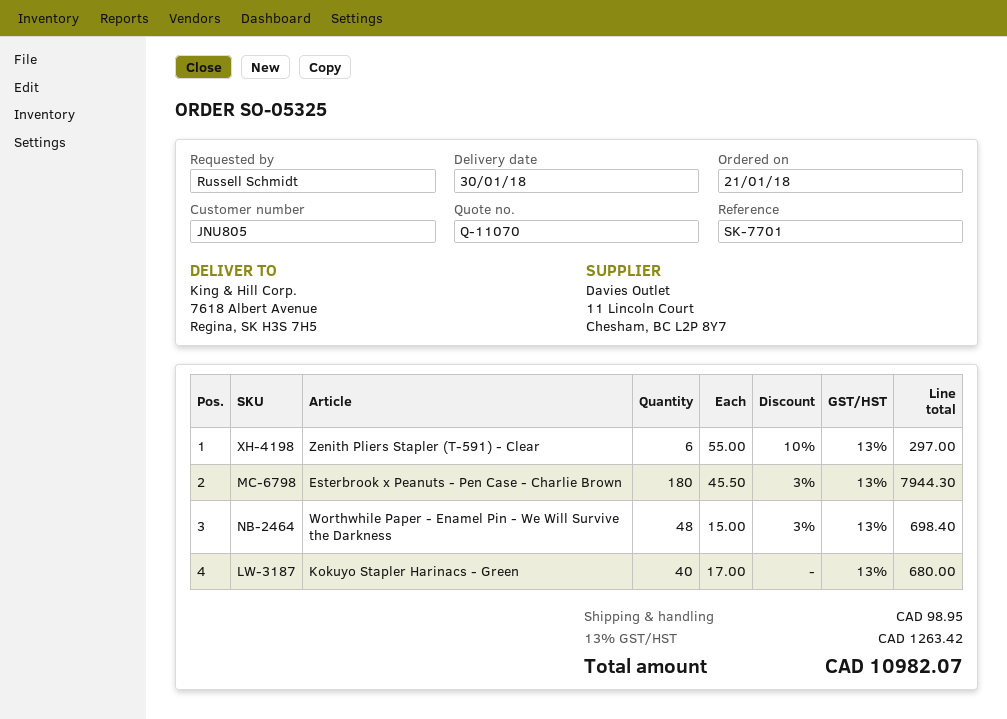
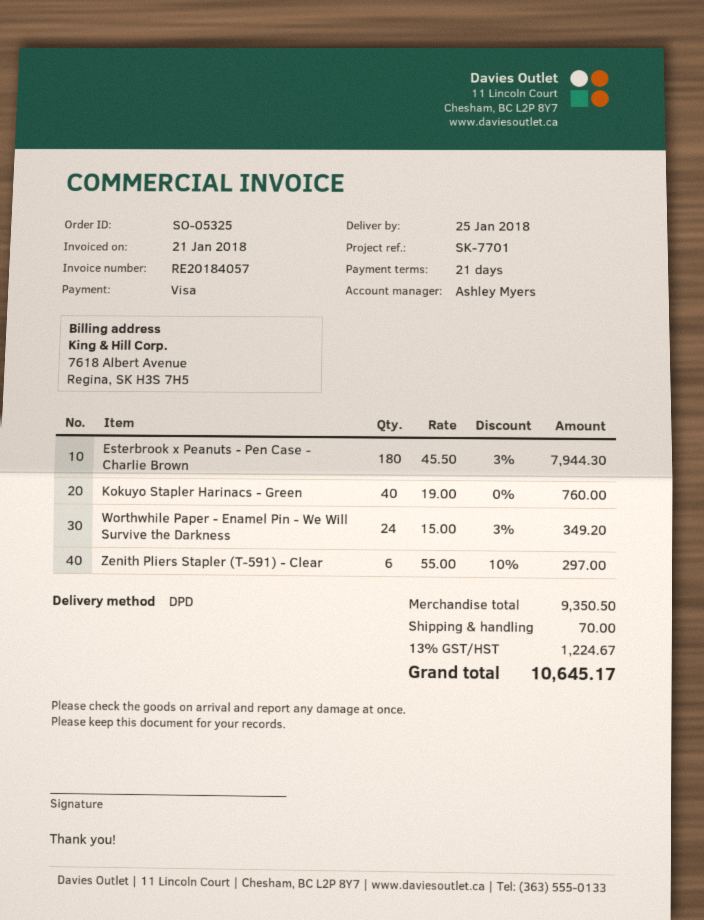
delivery date: 2018-01-30 -> 2018-01-25
Worthwhile Paper - Enamel Pin - We Will Survive the Darkness: 48 x 15.00 - 3% = 698.40 -> 24 x 15.00 - 3% = 349.20
Kokuyo Stapler Harinacs - Green: 40 x 17.00 = 680.00 -> 40 x 19.00 = 760.00
shipping: 98.95 -> 70.00
tax: 13% = 1263.42 -> 13% = 1224.67
total: 10982.07 -> 10645.17

